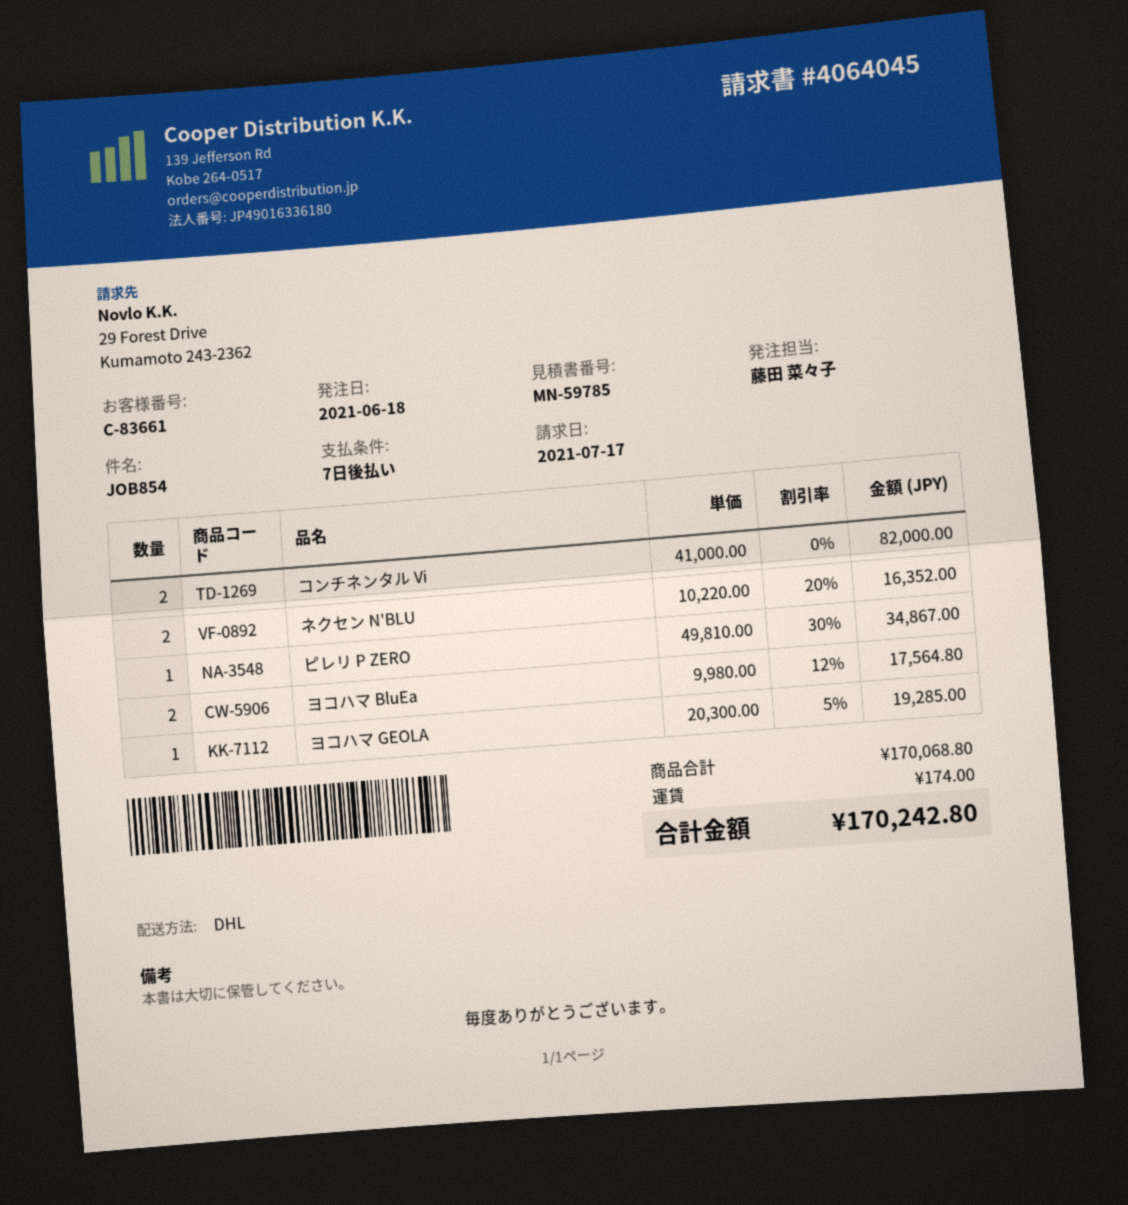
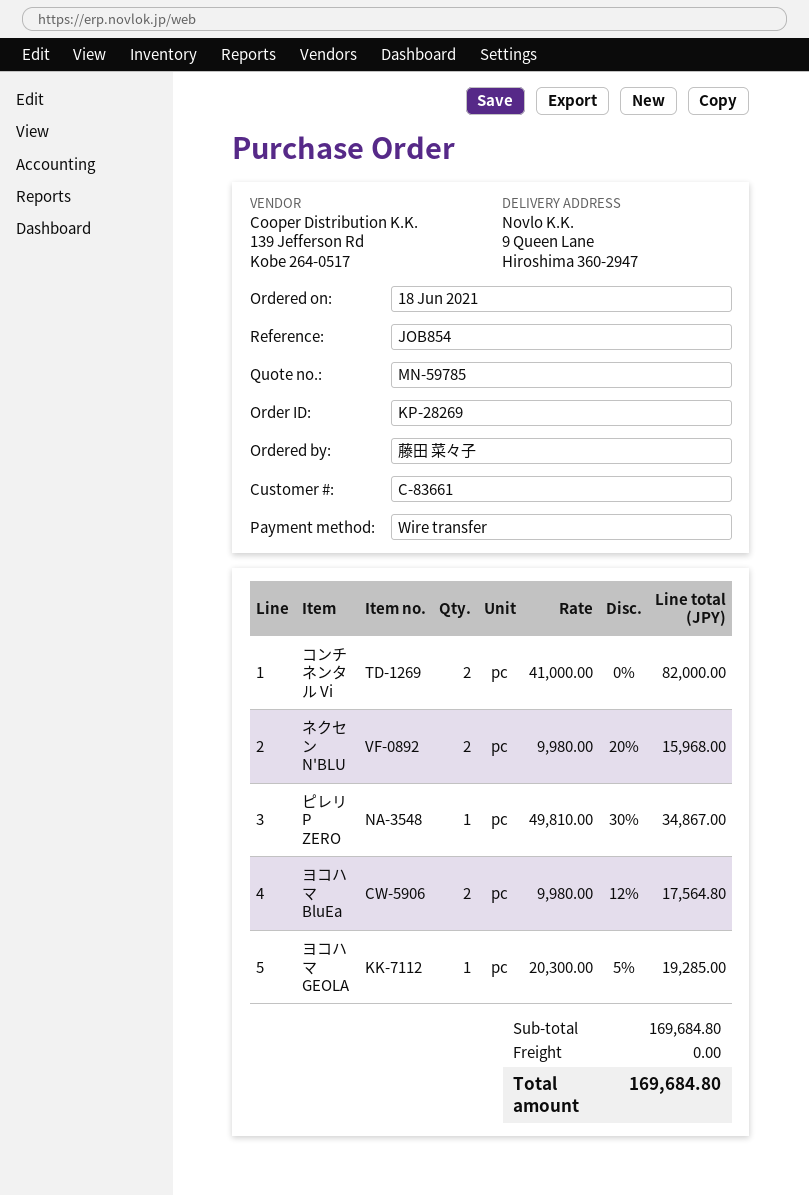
ネクセン N'BLU: 2 x 10220.00 - 20% = 16352.00 -> 2 x 9980.00 - 20% = 15968.00
subtotal: 170068.80 -> 169684.80
shipping: 174.00 -> 0.00
total: 170242.80 -> 169684.80

